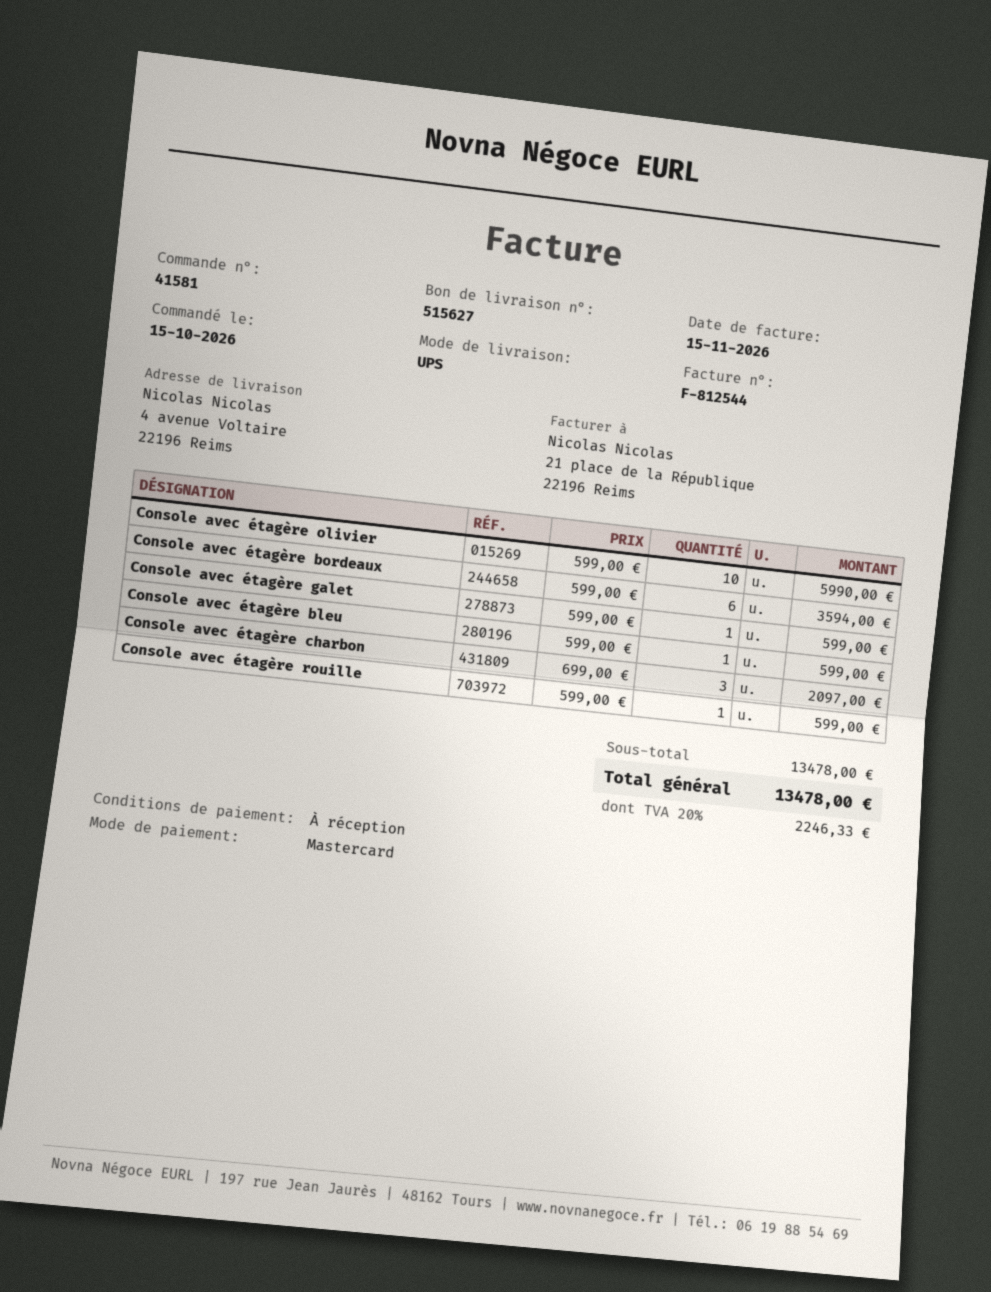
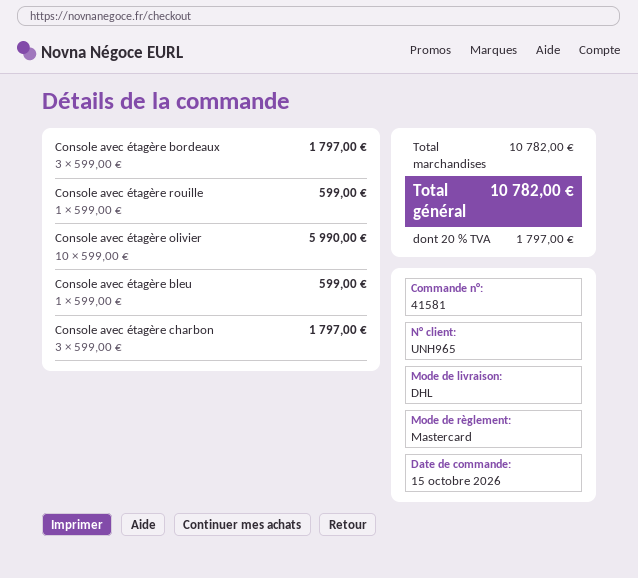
shipping method: UPS -> DHL
Console avec étagère bordeaux: 6 x 599.00 = 3594.00 -> 3 x 599.00 = 1797.00
Console avec étagère galet: 1 x 599.00 = 599.00 -> none
Console avec étagère charbon: 3 x 699.00 = 2097.00 -> 3 x 599.00 = 1797.00
subtotal: 13478.00 -> 10782.00
tax: 20% = 2246.33 -> 20% = 1797.00
total: 13478.00 -> 10782.00

